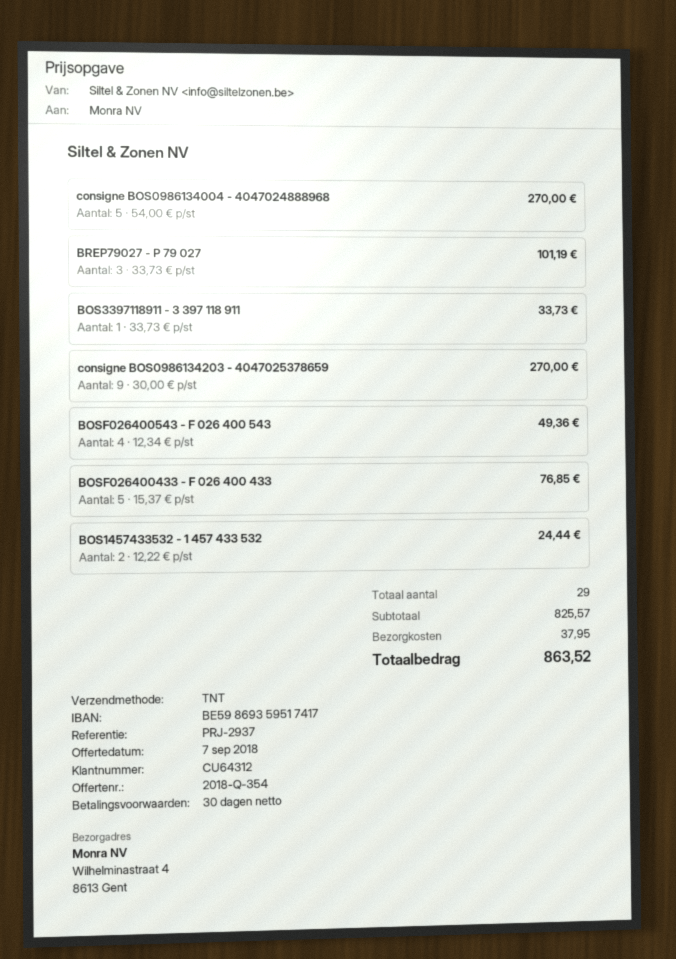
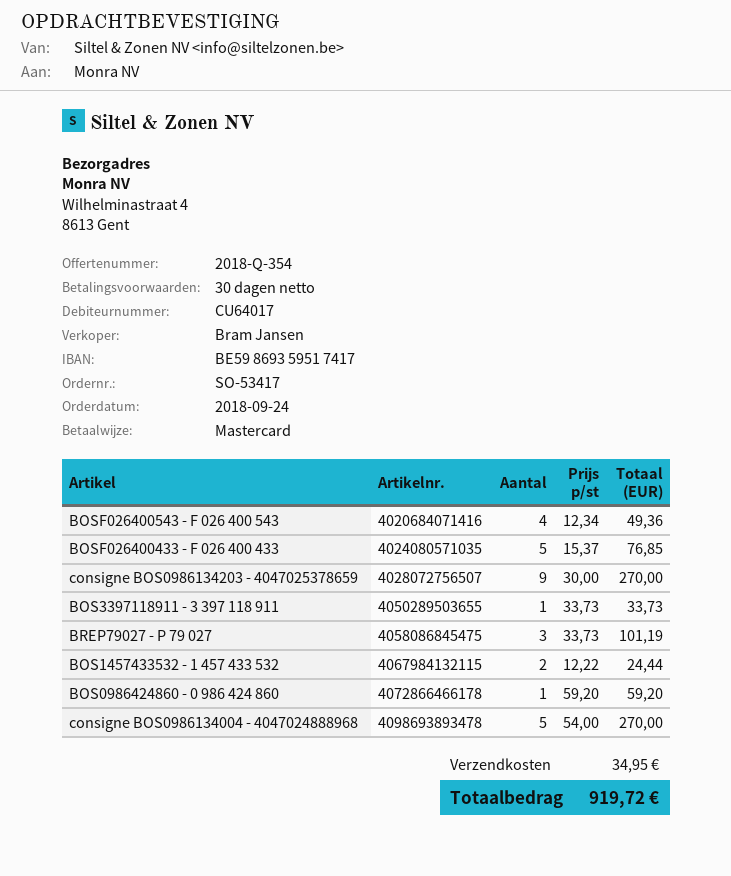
customer number: CU64312 -> CU64017
BOS0986424860 - 0 986 424 860: none -> 1 x 59.20 = 59.20
shipping: 37.95 -> 34.95
total: 863.52 -> 919.72

